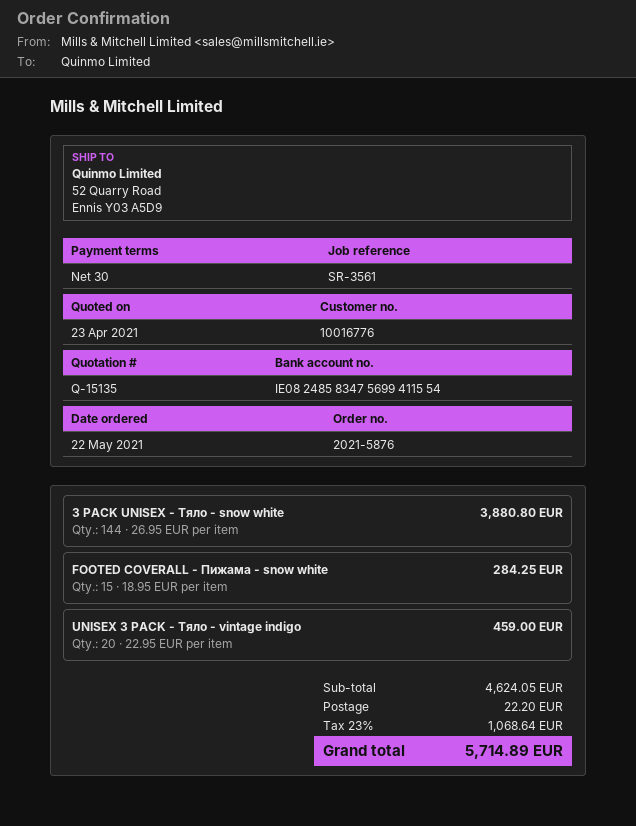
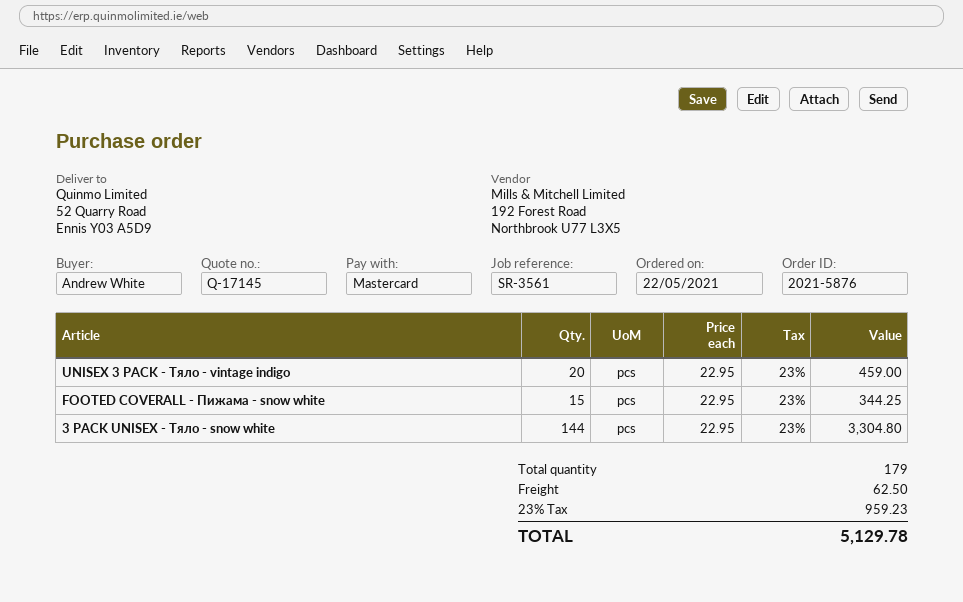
quote number: Q-15135 -> Q-17145
3 PACK UNISEX - Тяло - snow white: 144 x 26.95 = 3880.80 -> 144 x 22.95 = 3304.80
FOOTED COVERALL - Пижама - snow white: 15 x 18.95 = 284.25 -> 15 x 22.95 = 344.25
shipping: 22.20 -> 62.50
tax: 23% = 1068.64 -> 23% = 959.23
total: 5714.89 -> 5129.78

